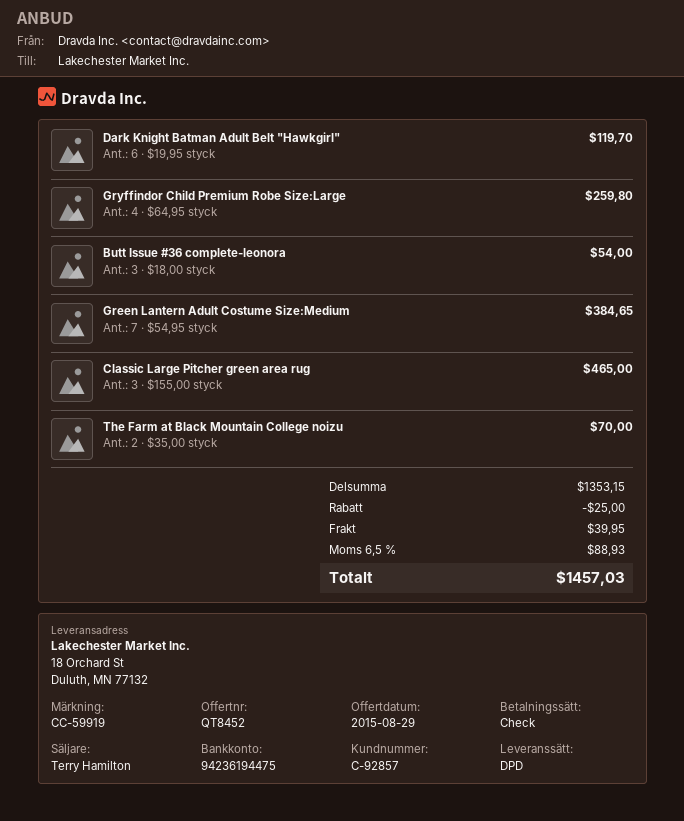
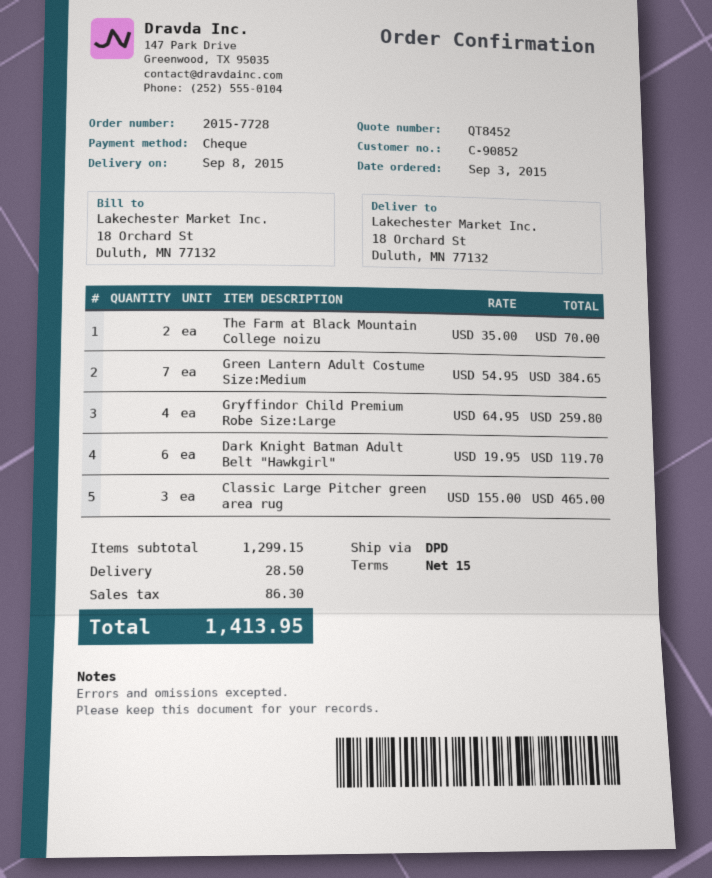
customer number: C-92857 -> C-90852
Butt Issue #36 complete-leonora: 3 x 18.00 = 54.00 -> none
subtotal: 1353.15 -> 1299.15
discount: 25.00 -> none
shipping: 39.95 -> 28.50
tax: 88.93 -> 86.30
total: 1457.03 -> 1413.95

